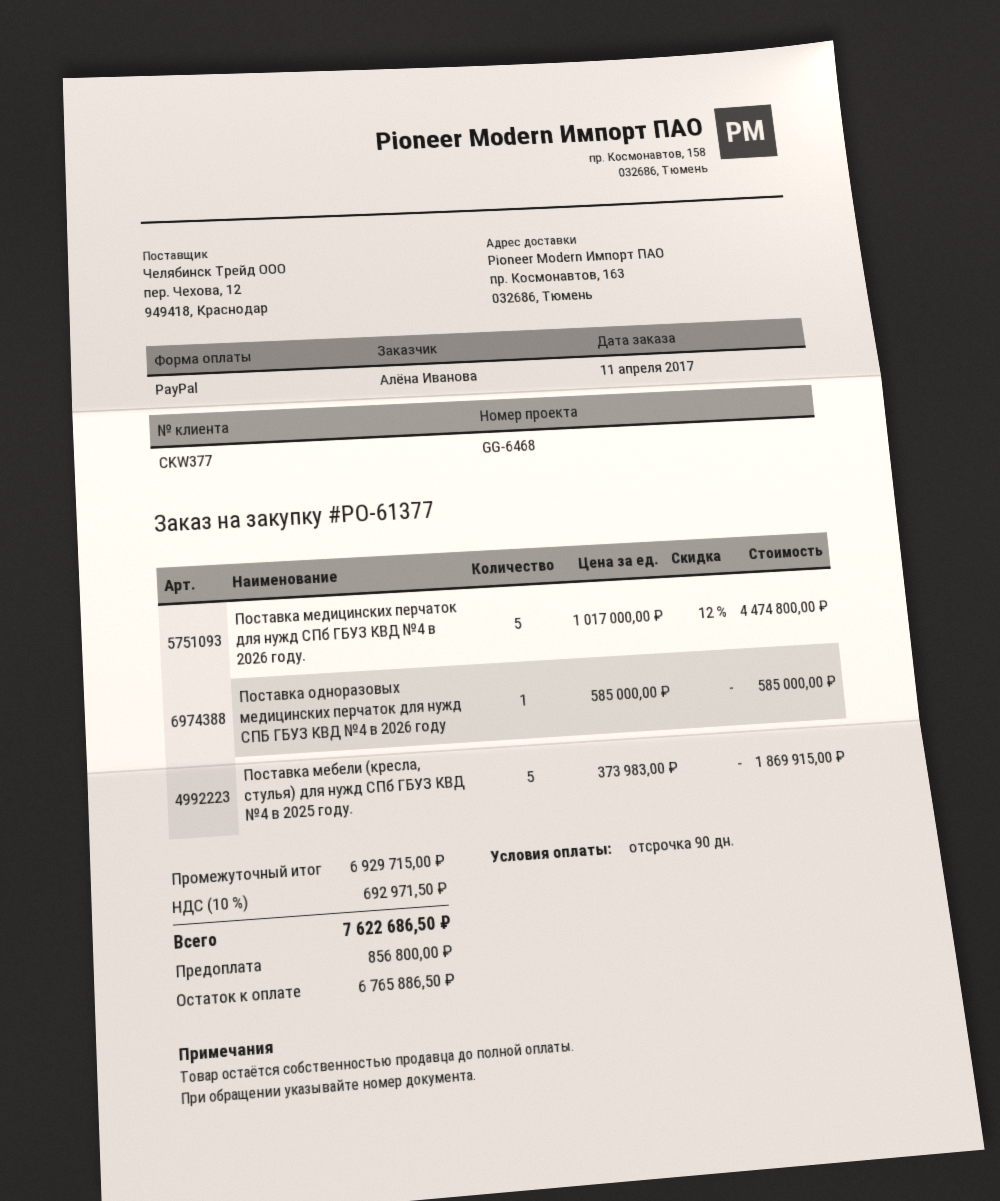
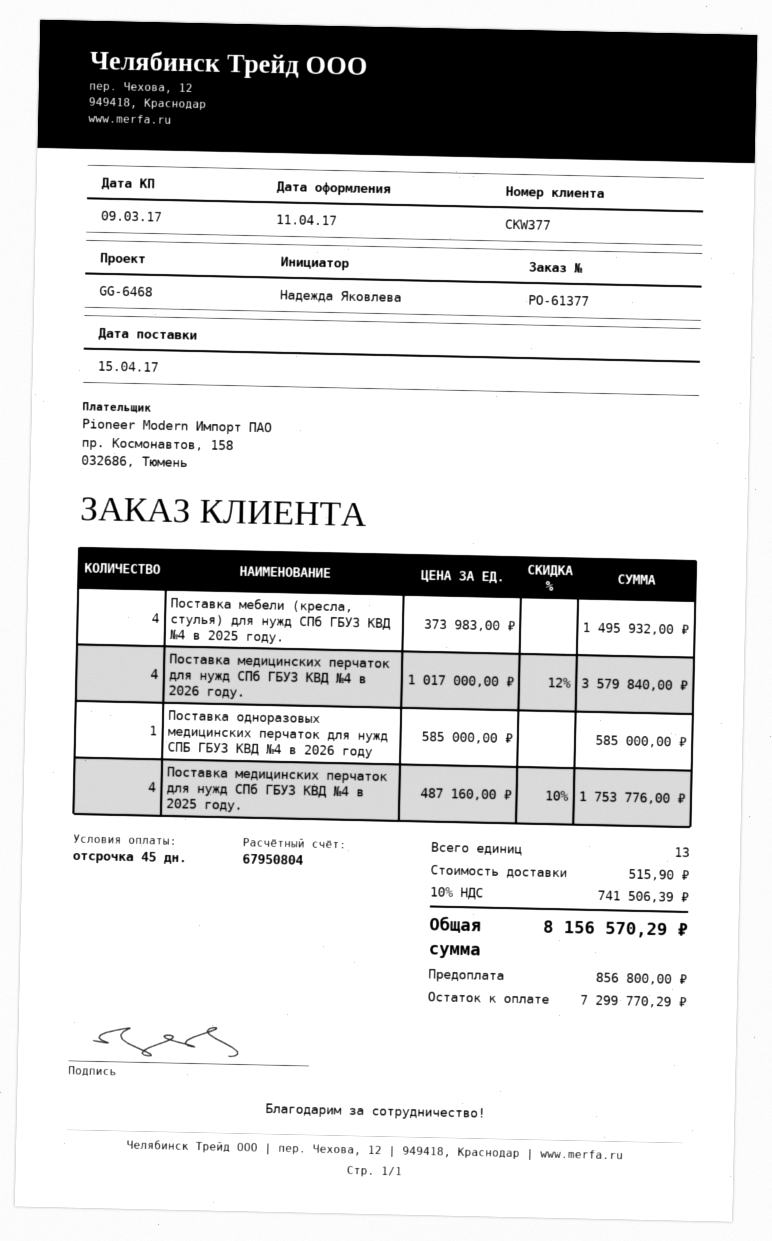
payment terms: 90 days -> 45 days
ordered by: Алёна Иванова -> Надежда Яковлева
Поставка медицинских перчаток для нужд СПб ГБУЗ КВД №4 в 2026 году.: 5 x 1017000.00 - 12% = 4474800.00 -> 4 x 1017000.00 - 12% = 3579840.00
Поставка мебели (кресла, стулья) для нужд СПб ГБУЗ КВД №4 в 2025 году.: 5 x 373983.00 = 1869915.00 -> 4 x 373983.00 = 1495932.00
Поставка медицинских перчаток для нужд СПб ГБУЗ КВД №4 в 2025 году.: none -> 4 x 487160.00 - 10% = 1753776.00
shipping: none -> 515.90
tax: 10% = 692971.50 -> 10% = 741506.39
total: 7622686.50 -> 8156570.29
balance: 6765886.50 -> 7299770.29

